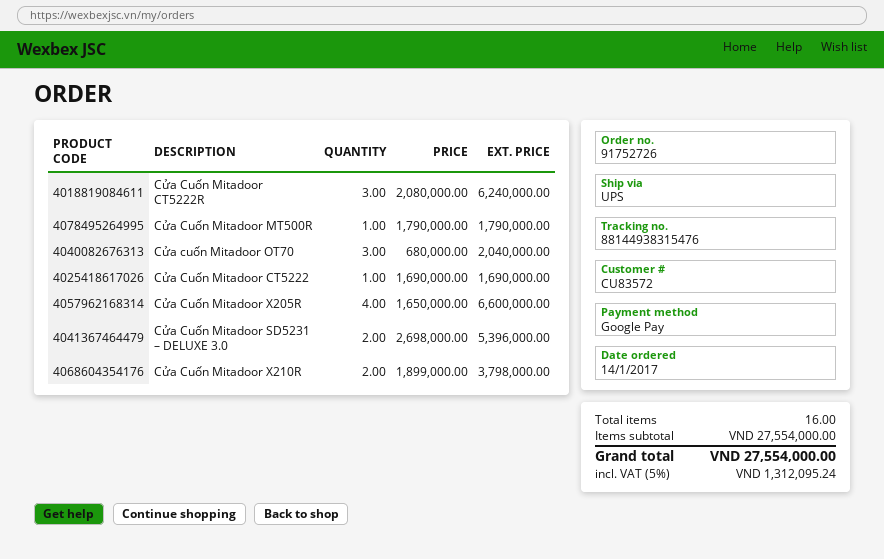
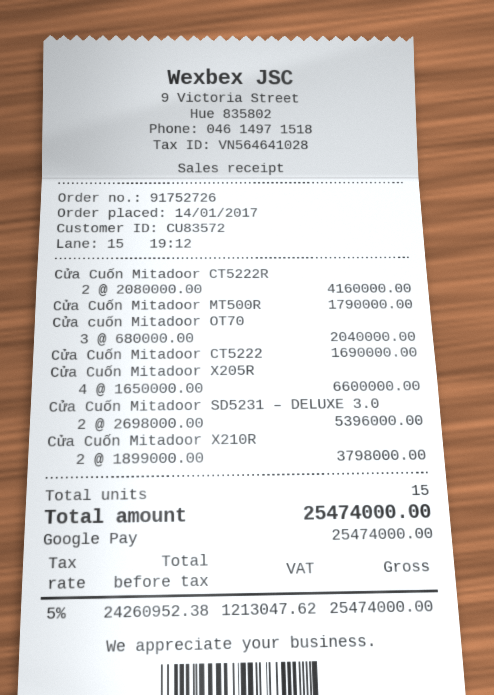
Cửa Cuốn Mitadoor CT5222R: 3 x 2080000.00 = 6240000.00 -> 2 x 2080000.00 = 4160000.00
total quantity: 16 -> 15
tax: 5% = 1312095.24 -> 5% = 1213047.62
total: 27554000.00 -> 25474000.00

